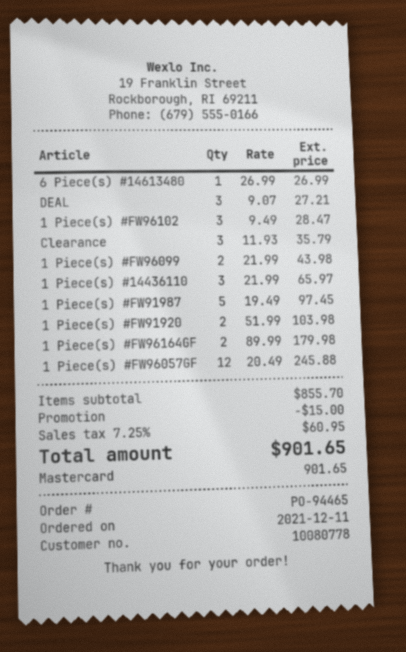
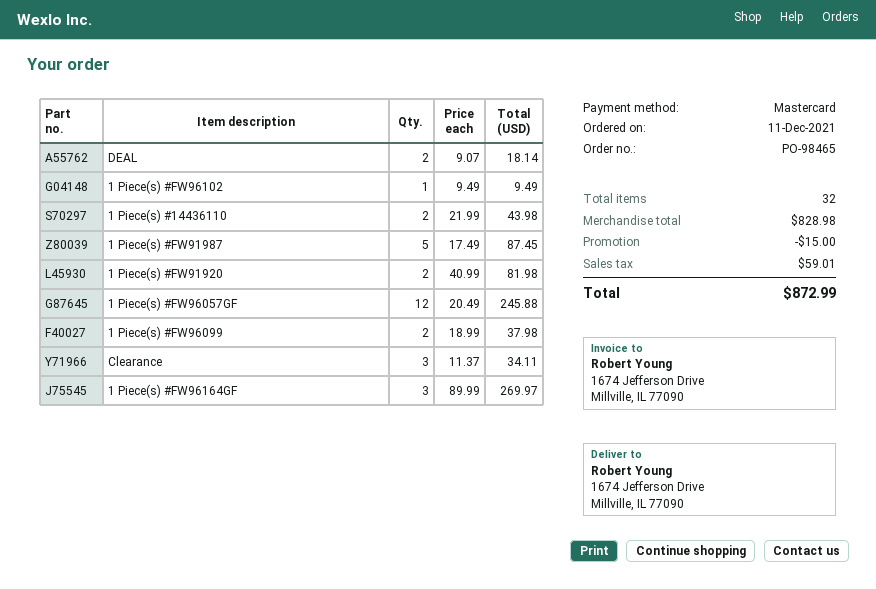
order number: PO-94465 -> PO-98465
6 Piece(s) #14613480: 1 x 26.99 = 26.99 -> none
DEAL: 3 x 9.07 = 27.21 -> 2 x 9.07 = 18.14
1 Piece(s) #FW96102: 3 x 9.49 = 28.47 -> 1 x 9.49 = 9.49
Clearance: 3 x 11.93 = 35.79 -> 3 x 11.37 = 34.11
1 Piece(s) #FW96099: 2 x 21.99 = 43.98 -> 2 x 18.99 = 37.98
1 Piece(s) #14436110: 3 x 21.99 = 65.97 -> 2 x 21.99 = 43.98
1 Piece(s) #FW91987: 5 x 19.49 = 97.45 -> 5 x 17.49 = 87.45
1 Piece(s) #FW91920: 2 x 51.99 = 103.98 -> 2 x 40.99 = 81.98
1 Piece(s) #FW96164GF: 2 x 89.99 = 179.98 -> 3 x 89.99 = 269.97
subtotal: 855.70 -> 828.98
tax: 60.95 -> 59.01
total: 901.65 -> 872.99

